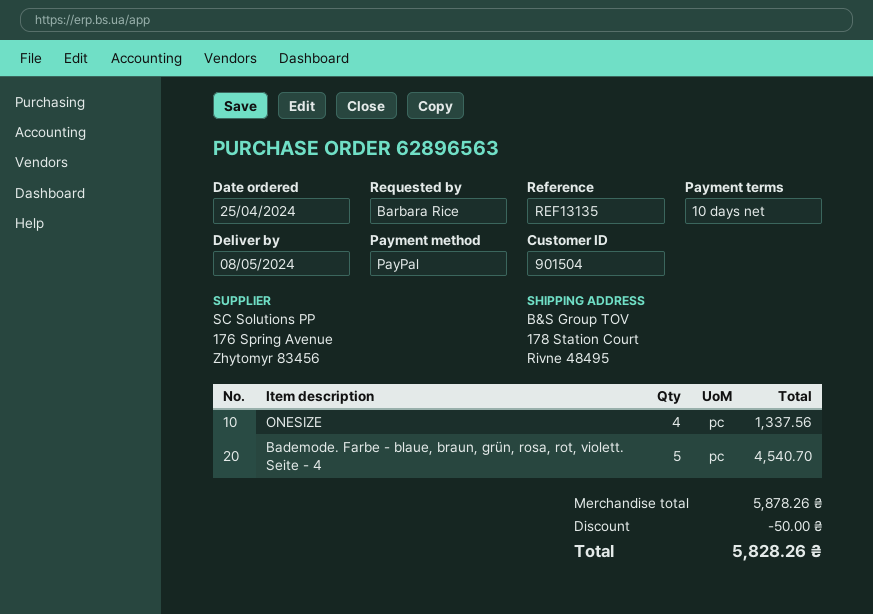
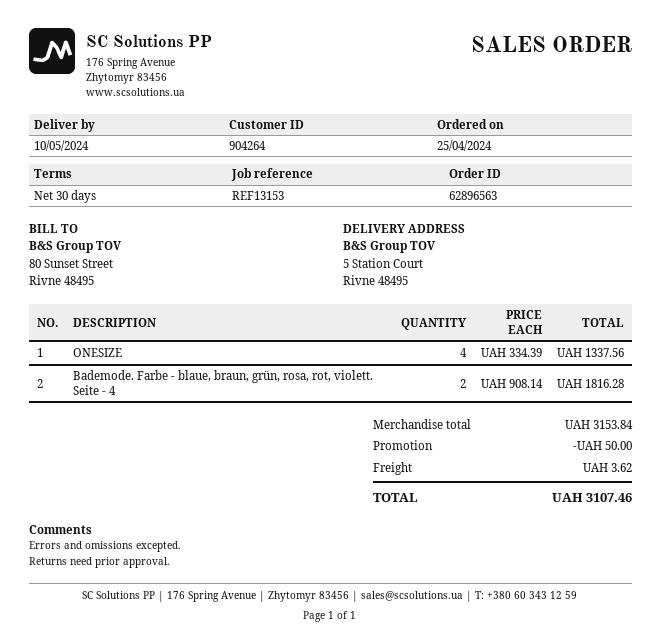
delivery date: 2024-05-08 -> 2024-05-10
payment terms: 10 days -> 30 days
customer number: 901504 -> 904264
reference: REF13135 -> REF13153
ship to: 178 Station Court, Rivne 48495 -> 5 Station Court, Rivne 48495
Bademode. Farbe - blaue, braun, grün, rosa, rot, violett. Seite - 4: 5 for 4540.70 -> 2 for 1816.28
subtotal: 5878.26 -> 3153.84
shipping: none -> 3.62
total: 5828.26 -> 3107.46

